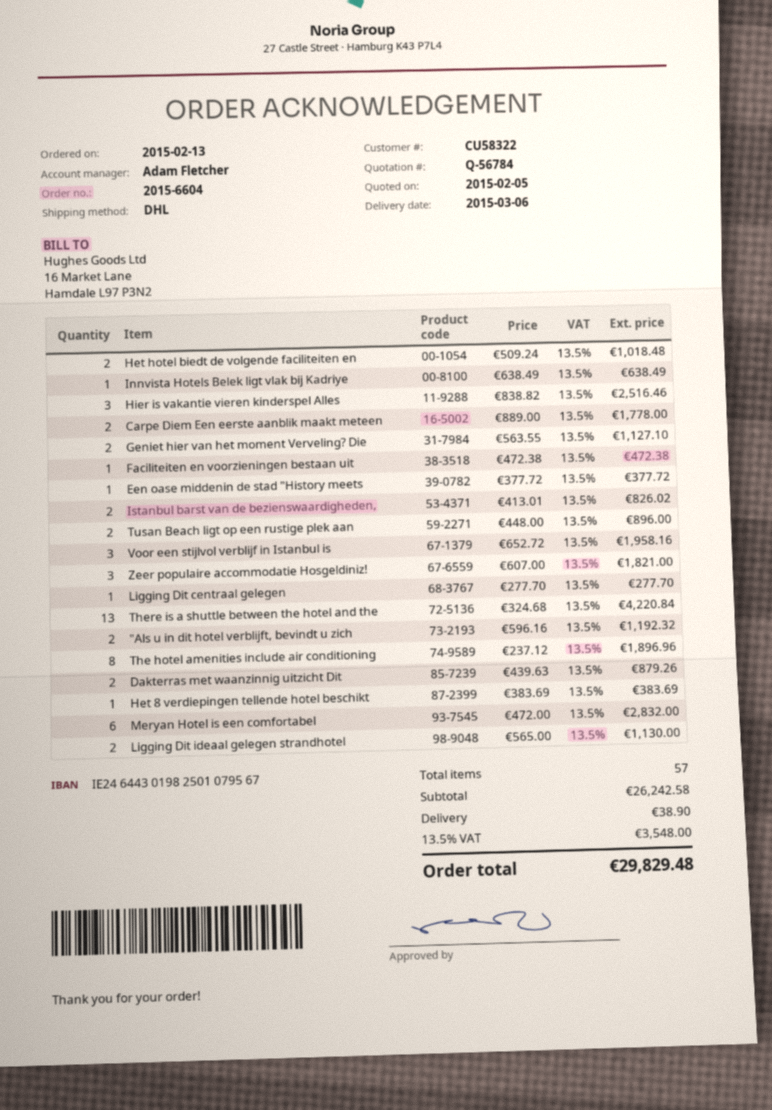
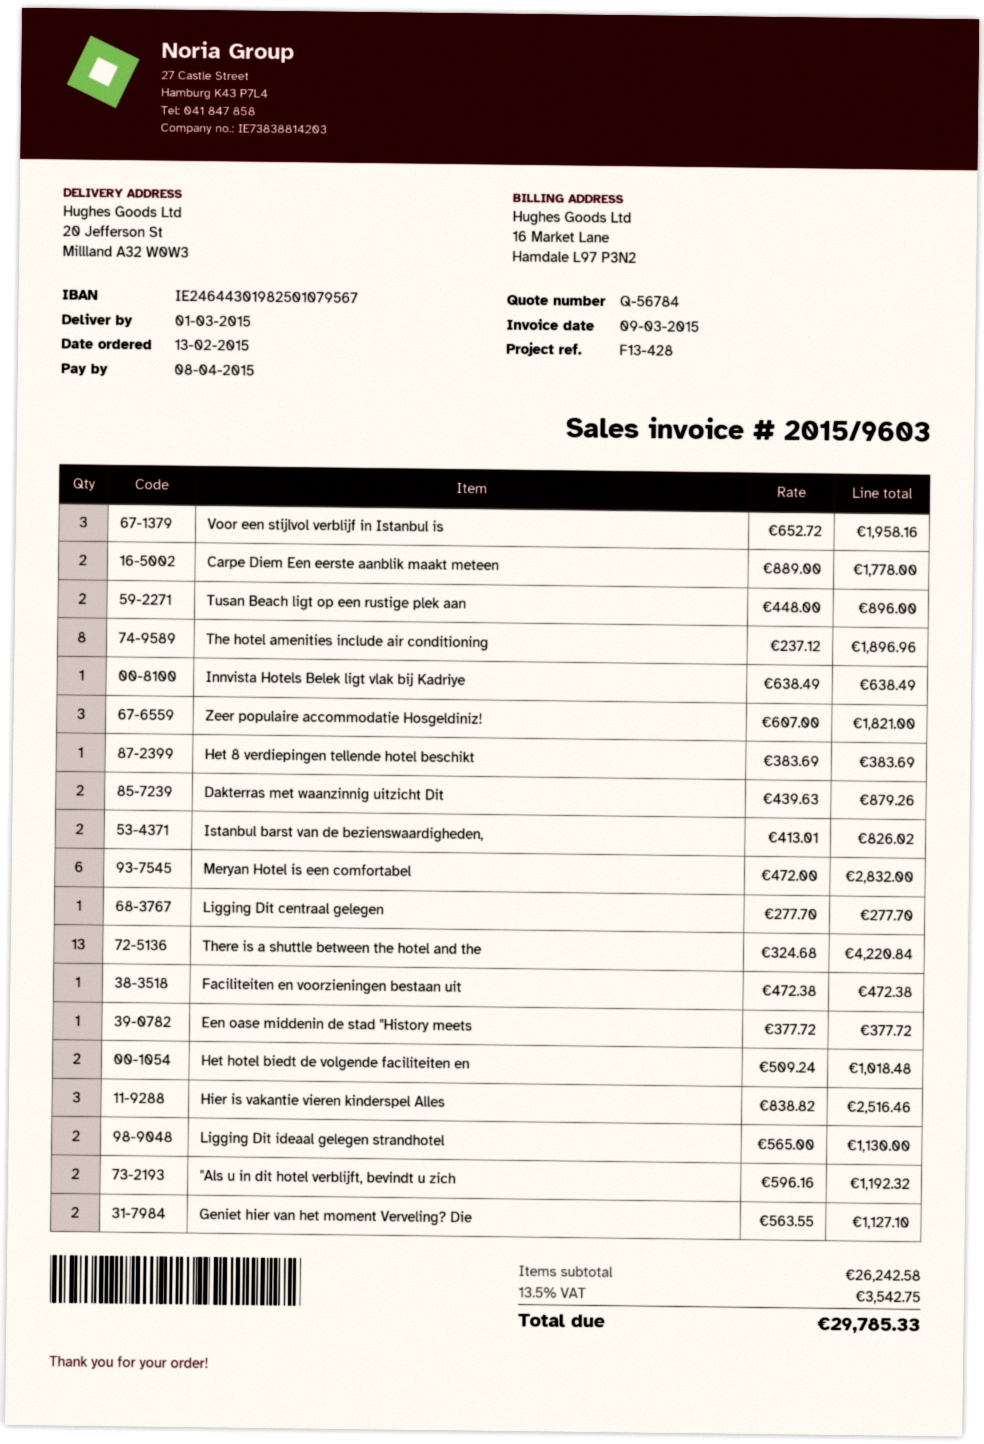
delivery date: 2015-03-06 -> 2015-03-01
shipping: 38.90 -> none
tax: 13.5% = 3548.00 -> 13.5% = 3542.75
total: 29829.48 -> 29785.33

